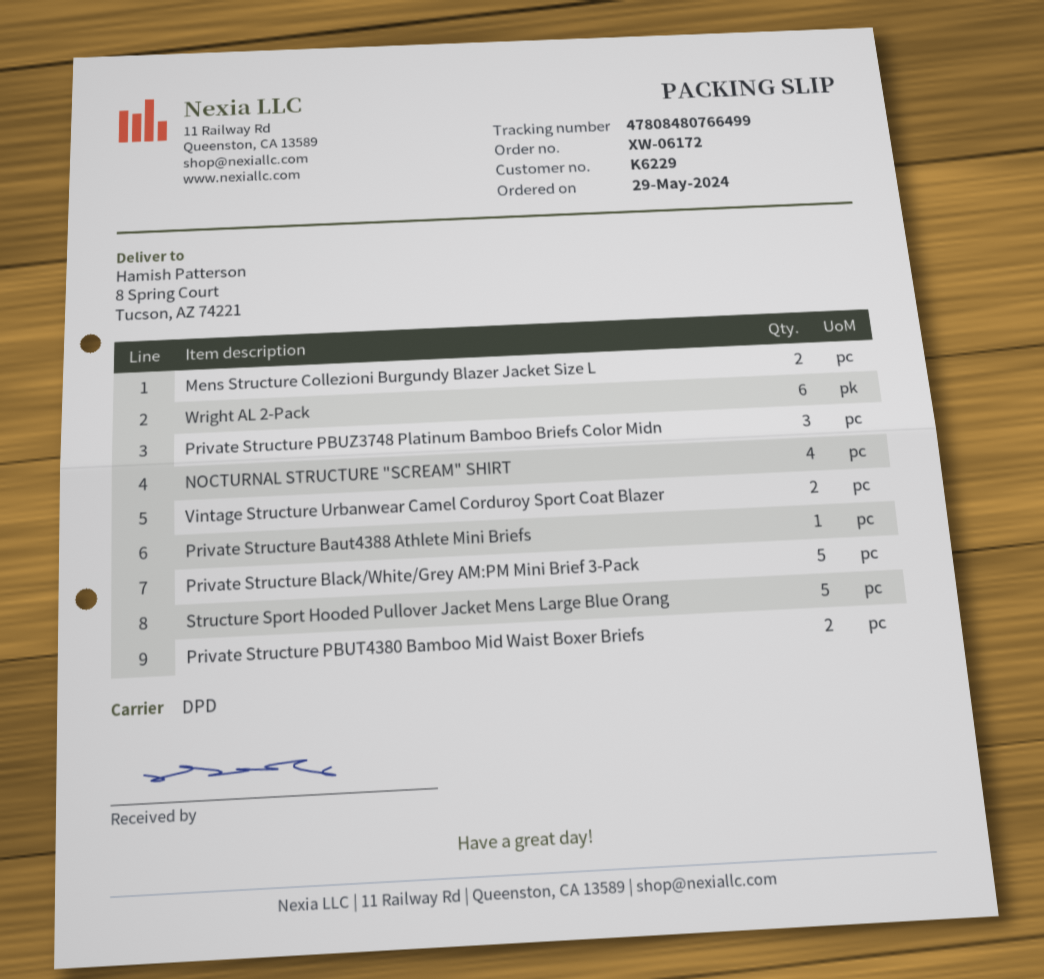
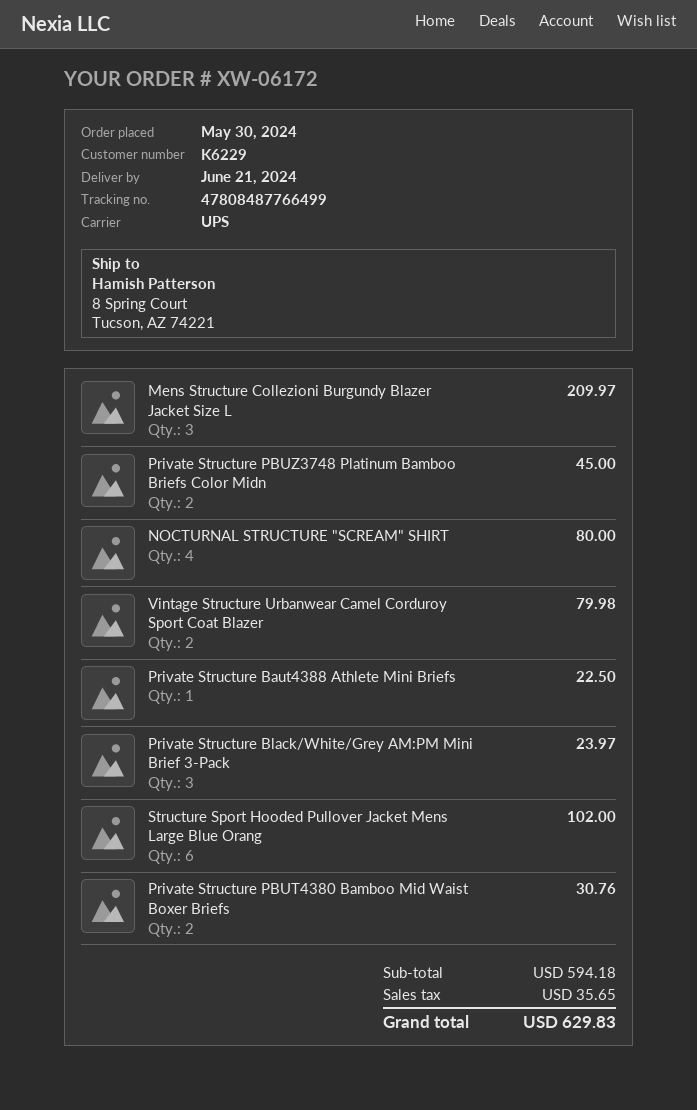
order date: 2024-05-29 -> 2024-05-30
shipping method: DPD -> UPS
tracking number: 47808480766499 -> 47808487766499
Mens Structure Collezioni Burgundy Blazer Jacket Size L: 2 -> 3
Wright AL 2-Pack: 6 -> none
Private Structure PBUZ3748 Platinum Bamboo Briefs Color Midn: 3 -> 2
Private Structure Black/White/Grey AM:PM Mini Brief 3-Pack: 5 -> 3
Structure Sport Hooded Pullover Jacket Mens Large Blue Orang: 5 -> 6

